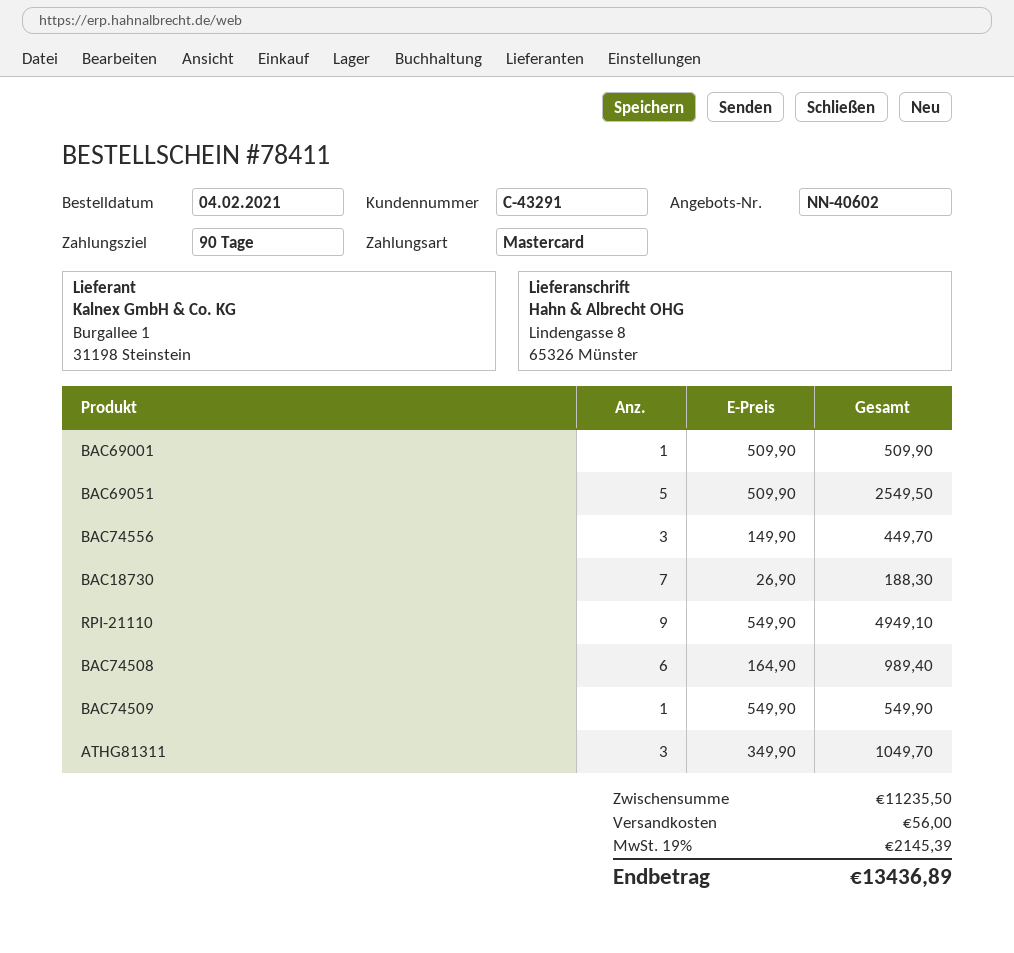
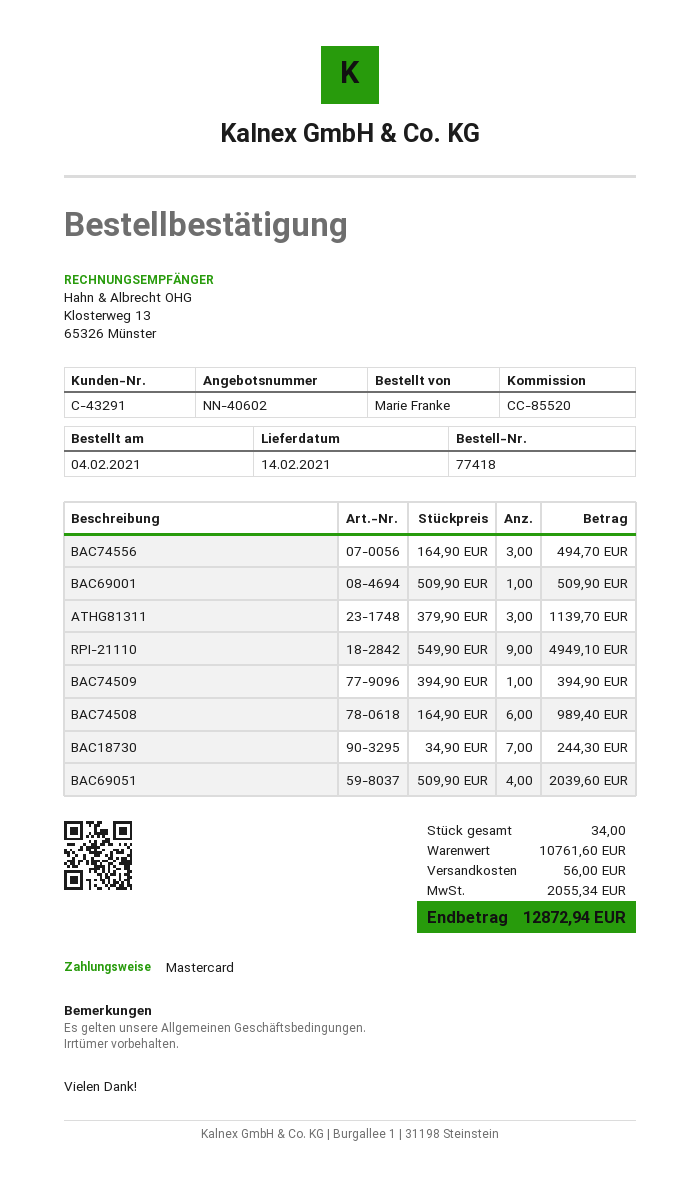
order number: 78411 -> 77418
BAC69051: 5 x 509.90 = 2549.50 -> 4 x 509.90 = 2039.60
BAC74556: 3 x 149.90 = 449.70 -> 3 x 164.90 = 494.70
BAC18730: 7 x 26.90 = 188.30 -> 7 x 34.90 = 244.30
BAC74509: 1 x 549.90 = 549.90 -> 1 x 394.90 = 394.90
ATHG81311: 3 x 349.90 = 1049.70 -> 3 x 379.90 = 1139.70
subtotal: 11235.50 -> 10761.60
tax: 2145.39 -> 2055.34
total: 13436.89 -> 12872.94

